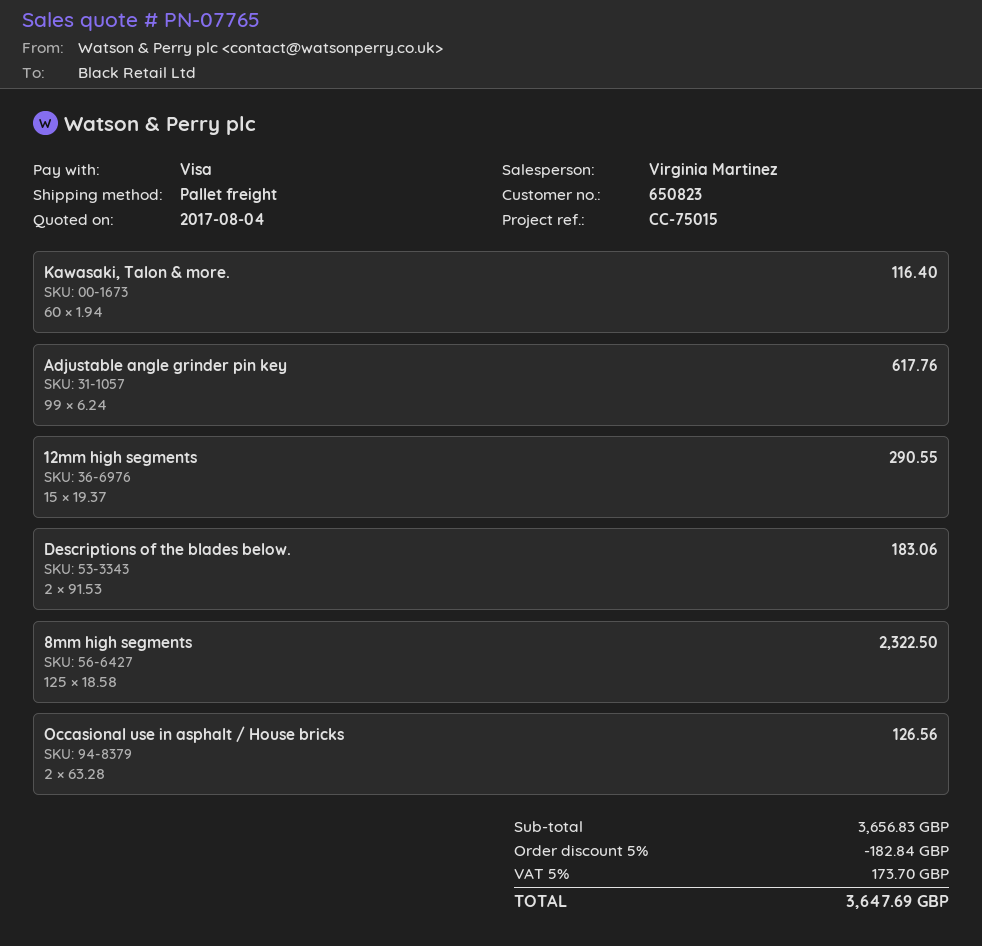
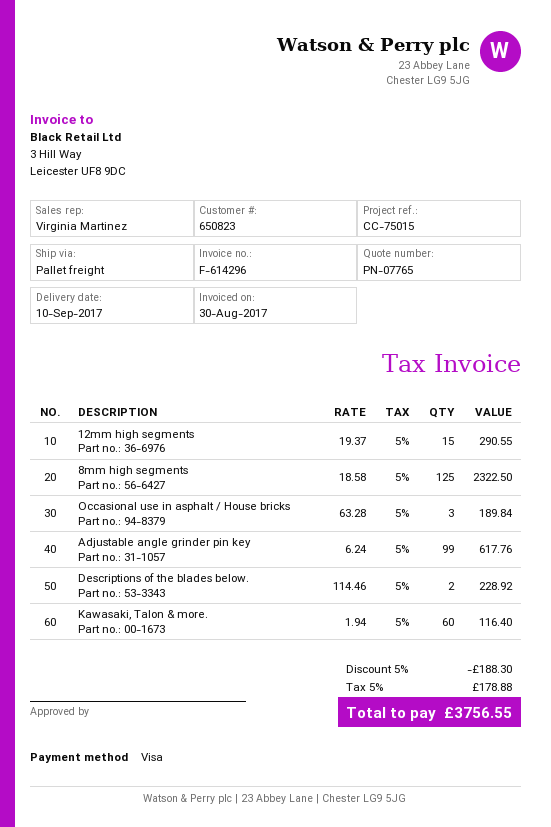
Descriptions of the blades below.: 2 x 91.53 = 183.06 -> 2 x 114.46 = 228.92
Occasional use in asphalt / House bricks: 2 x 63.28 = 126.56 -> 3 x 63.28 = 189.84
discount: 5% = 182.84 -> 5% = 188.30
tax: 5% = 173.70 -> 5% = 178.88
total: 3647.69 -> 3756.55

